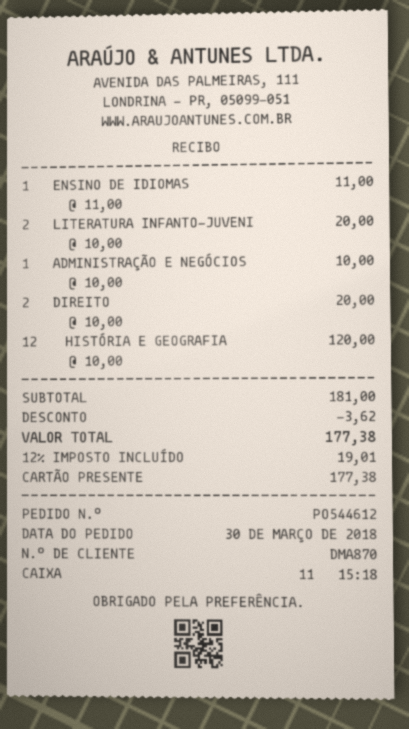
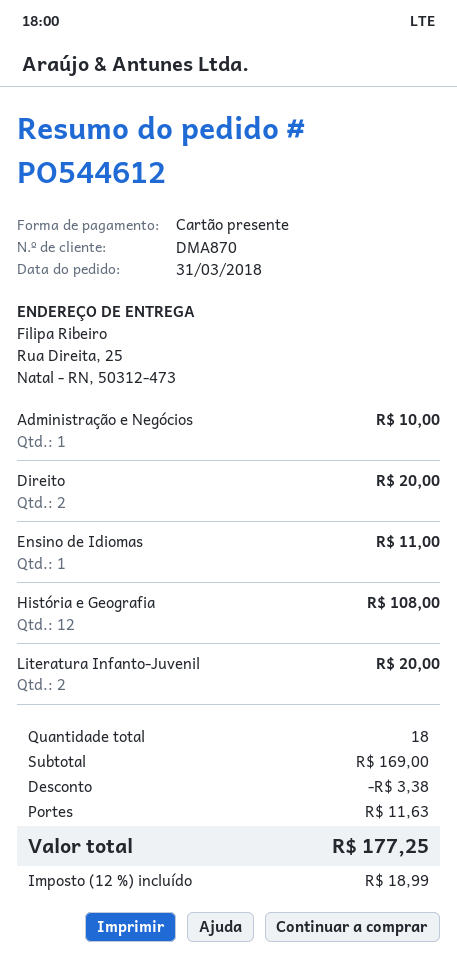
order date: 2018-03-30 -> 2018-03-31
HISTÓRIA E GEOGRAFIA: 12 for 120.00 -> 12 for 108.00
subtotal: 181.00 -> 169.00
discount: 3.62 -> 3.38
shipping: none -> 11.63
tax: 12% = 19.01 -> 12% = 18.99
total: 177.38 -> 177.25

